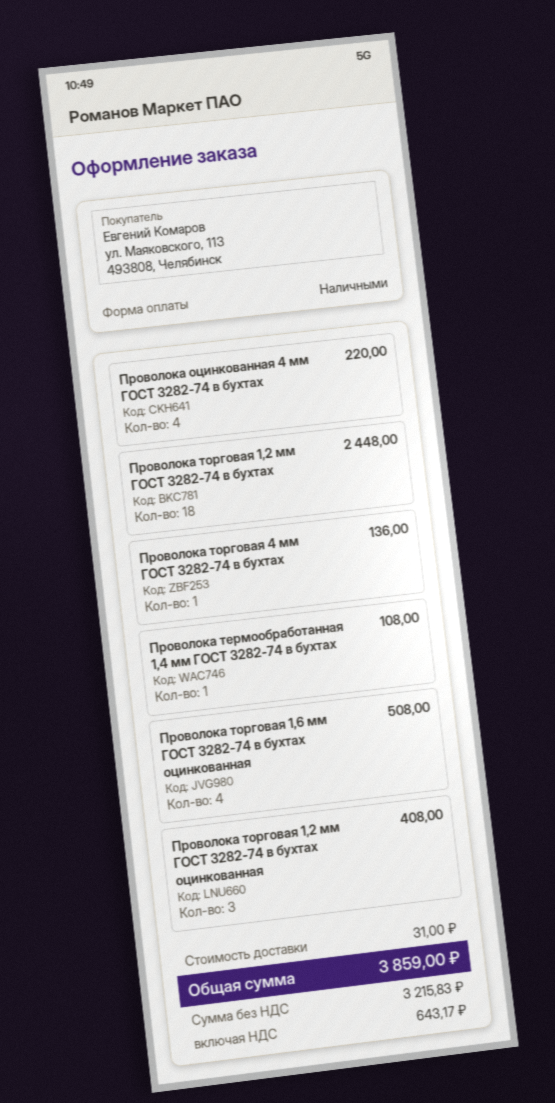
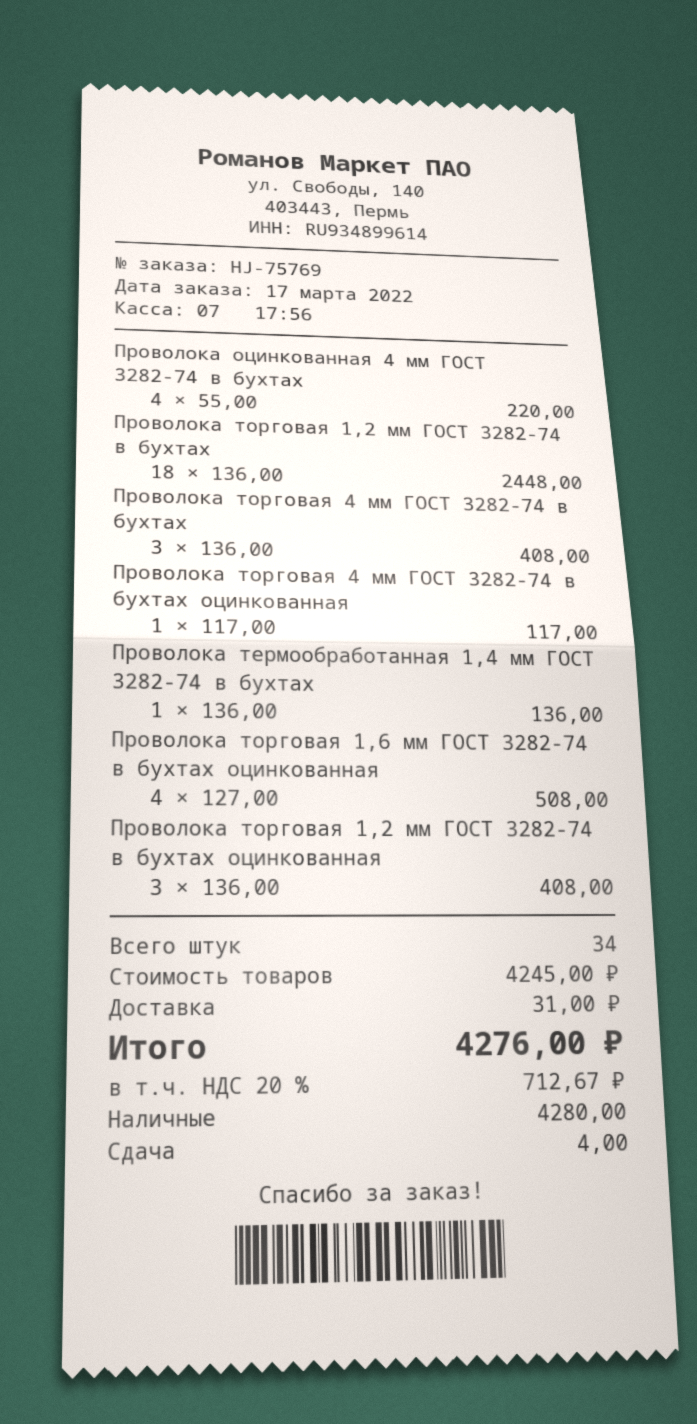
Проволока торговая 4 мм ГОСТ 3282-74 в бухтах: 1 for 136.00 -> 3 for 408.00
Проволока термообработанная 1,4 мм ГОСТ 3282-74 в бухтах: 1 for 108.00 -> 1 for 136.00
Проволока торговая 4 мм ГОСТ 3282-74 в бухтах оцинкованная: none -> 1 for 117.00
tax: 643.17 -> 712.67
total: 3859.00 -> 4276.00

